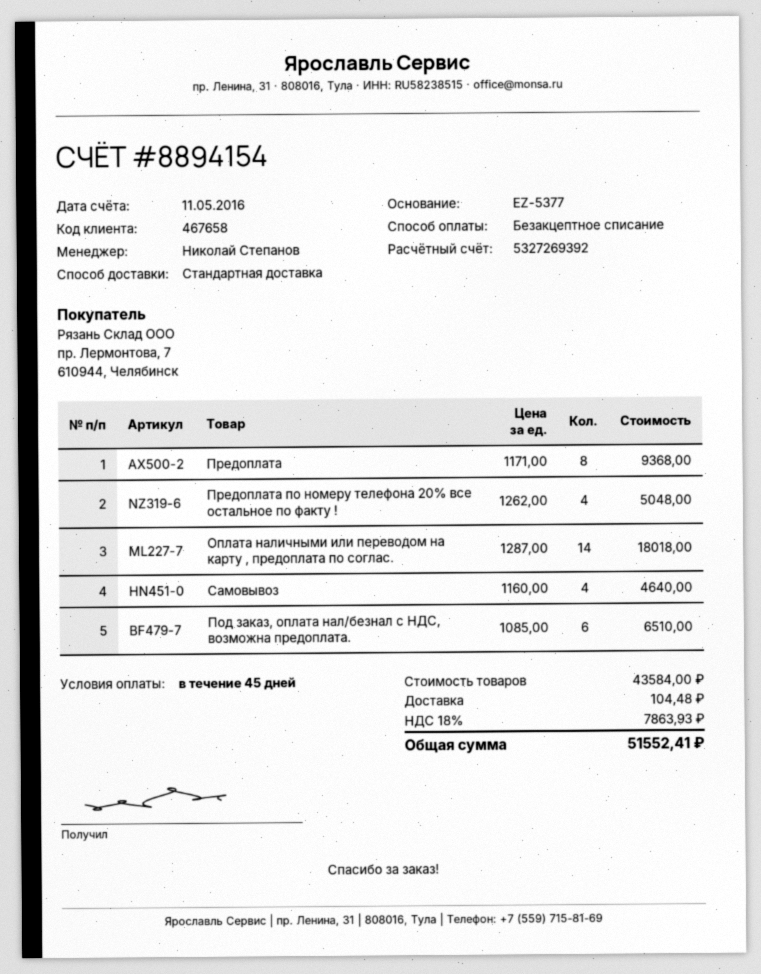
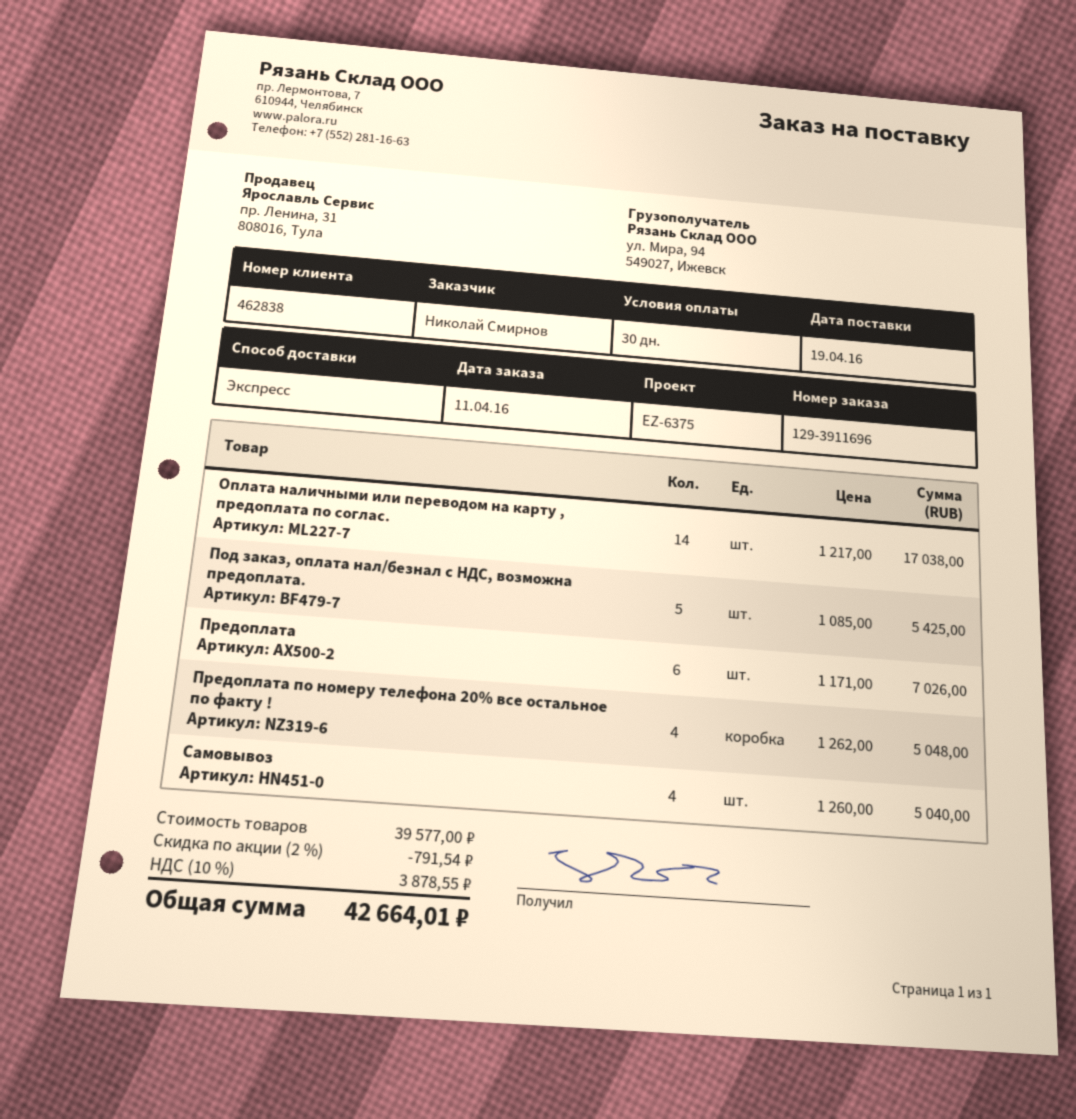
payment terms: 45 days -> 30 days
customer number: 467658 -> 462838
reference: EZ-5377 -> EZ-6375
shipping method: standard -> express
Предоплата: 8 x 1171.00 = 9368.00 -> 6 x 1171.00 = 7026.00
Оплата наличными или переводом на карту , предоплата по соглас.: 14 x 1287.00 = 18018.00 -> 14 x 1217.00 = 17038.00
Самовывоз: 4 x 1160.00 = 4640.00 -> 4 x 1260.00 = 5040.00
Под заказ, оплата нал/безнал с НДС, возможна предоплата.: 6 x 1085.00 = 6510.00 -> 5 x 1085.00 = 5425.00
subtotal: 43584.00 -> 39577.00
discount: none -> 2% = 791.54
shipping: 104.48 -> none
tax: 18% = 7863.93 -> 10% = 3878.55
total: 51552.41 -> 42664.01

